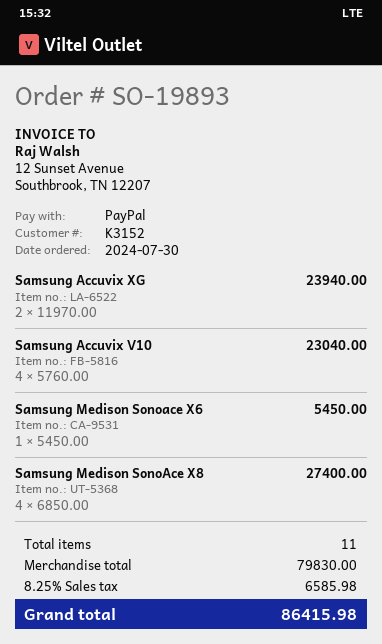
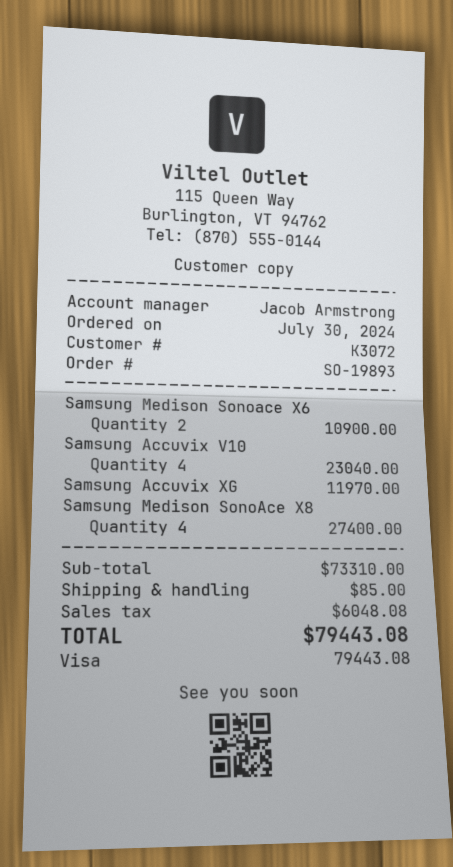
customer number: K3152 -> K3072
payment method: PayPal -> Visa
Samsung Accuvix XG: 2 for 23940.00 -> 1 for 11970.00
Samsung Medison Sonoace X6: 1 for 5450.00 -> 2 for 10900.00
subtotal: 79830.00 -> 73310.00
shipping: none -> 85.00
tax: 6585.98 -> 6048.08
total: 86415.98 -> 79443.08

